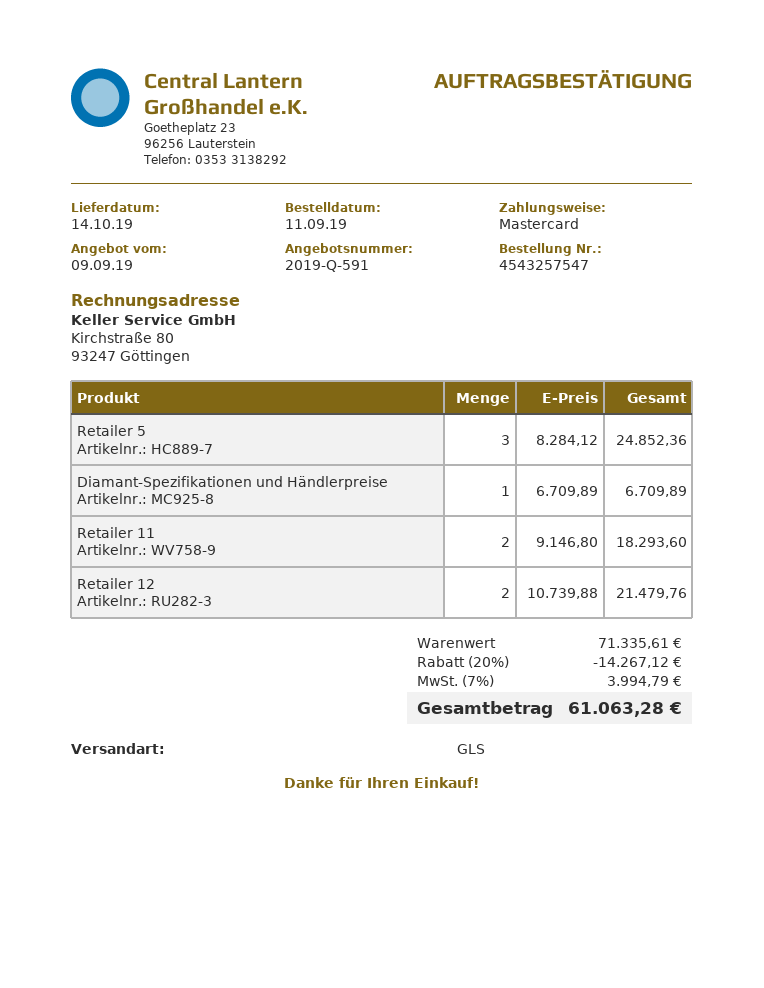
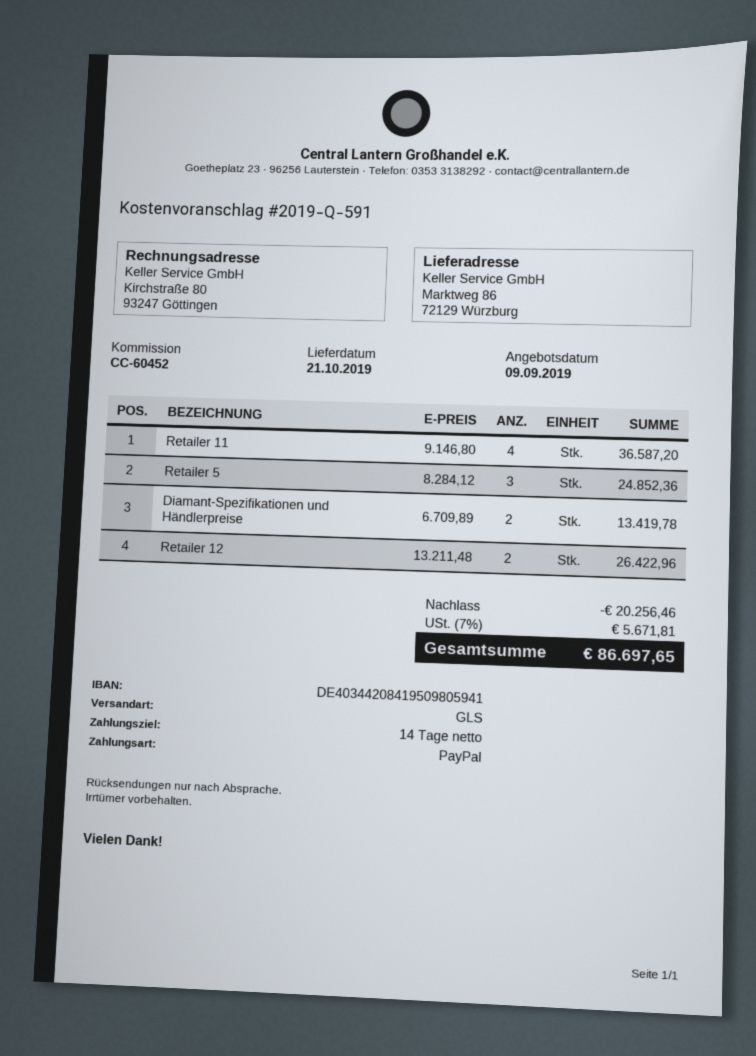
delivery date: 2019-10-14 -> 2019-10-21
payment method: Mastercard -> PayPal
Diamant-Spezifikationen und Händlerpreise: 1 x 6709.89 = 6709.89 -> 2 x 6709.89 = 13419.78
Retailer 11: 2 x 9146.80 = 18293.60 -> 4 x 9146.80 = 36587.20
Retailer 12: 2 x 10739.88 = 21479.76 -> 2 x 13211.48 = 26422.96
discount: 14267.12 -> 20256.46
tax: 7% = 3994.79 -> 7% = 5671.81
total: 61063.28 -> 86697.65

